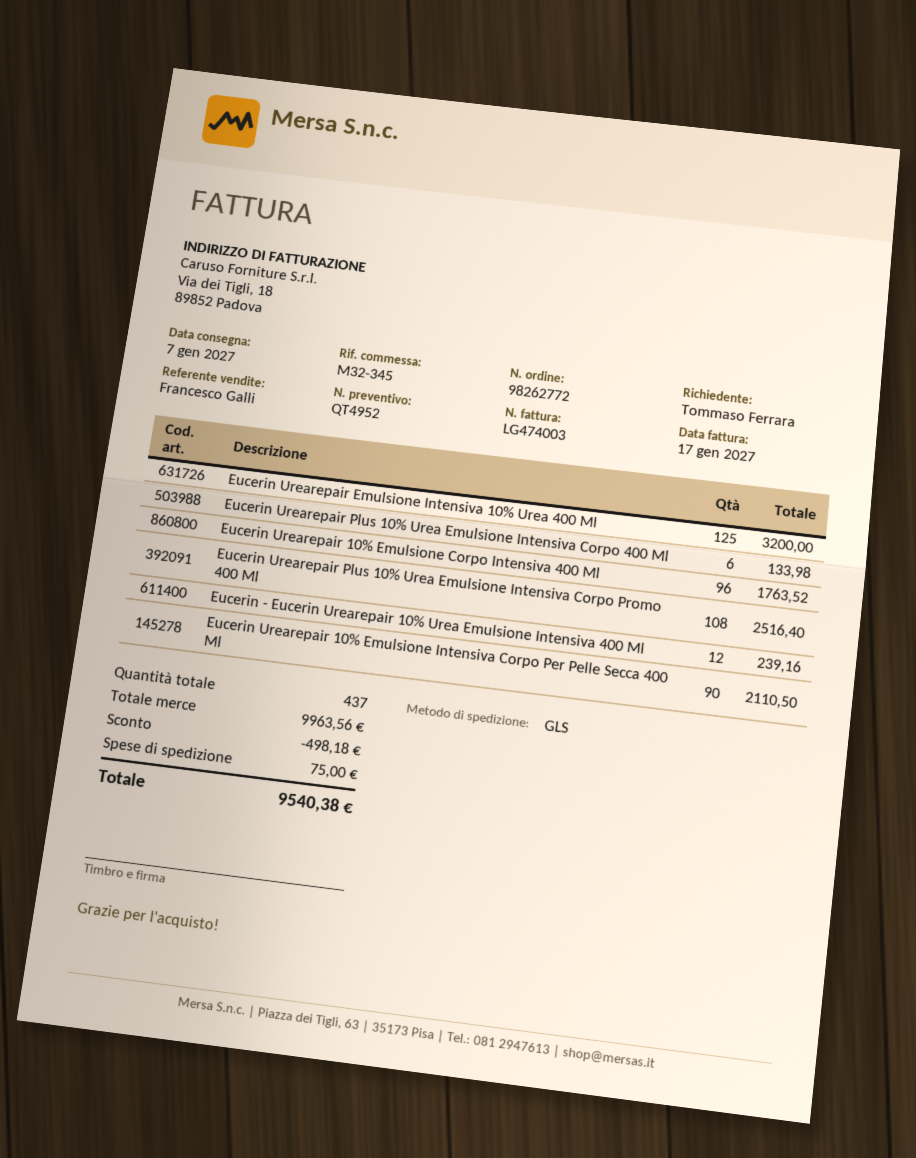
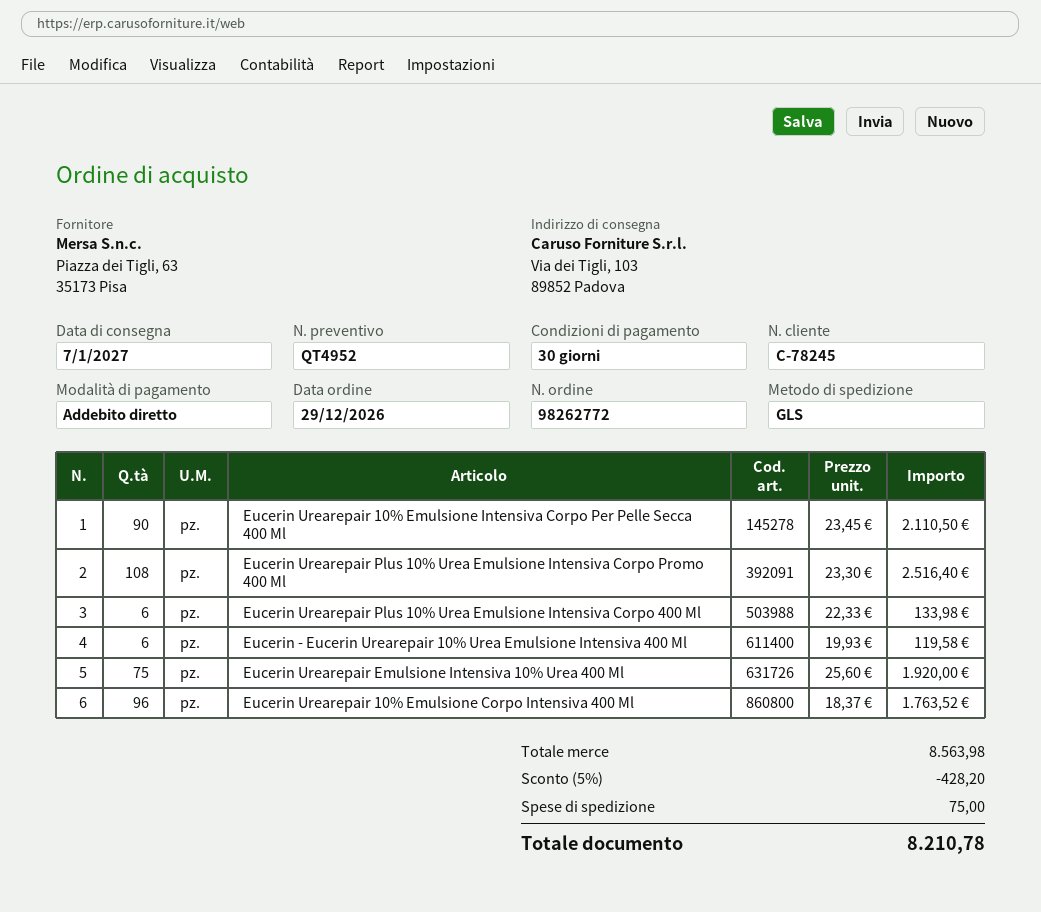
Eucerin Urearepair Emulsione Intensiva 10% Urea 400 Ml: 125 for 3200.00 -> 75 for 1920.00
Eucerin - Eucerin Urearepair 10% Urea Emulsione Intensiva 400 Ml: 12 for 239.16 -> 6 for 119.58
subtotal: 9963.56 -> 8563.98
discount: 498.18 -> 428.20
total: 9540.38 -> 8210.78

